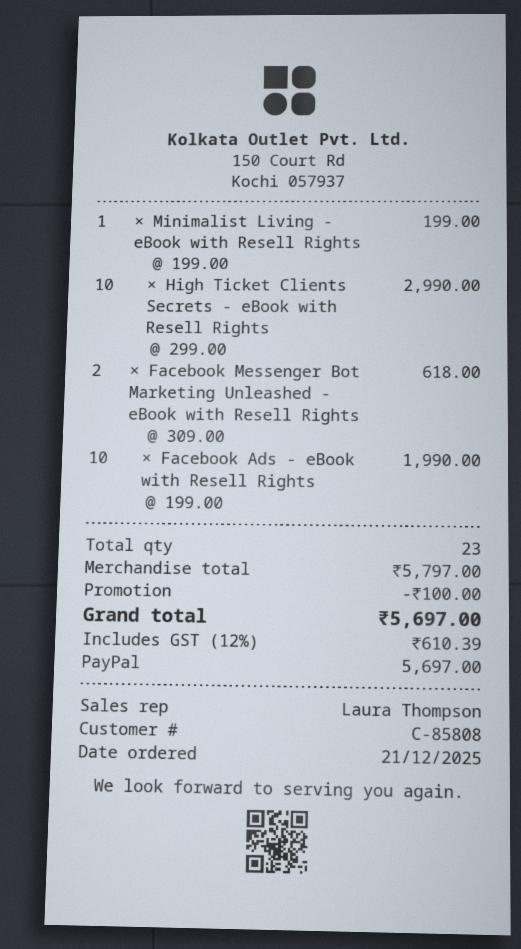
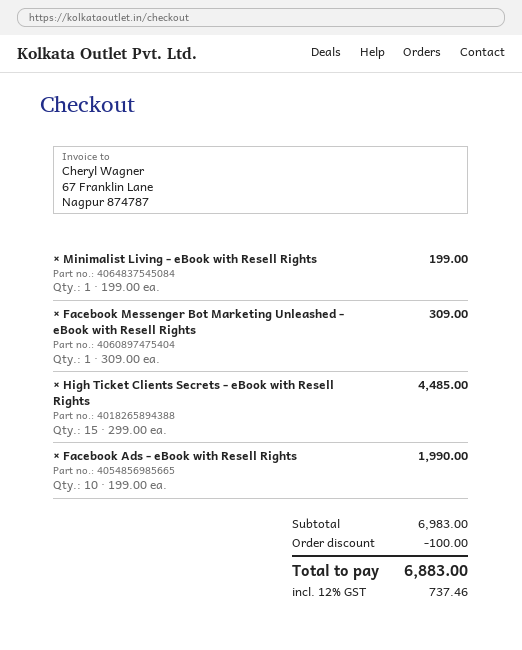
× High Ticket Clients Secrets - eBook with Resell Rights: 10 x 299.00 = 2990.00 -> 15 x 299.00 = 4485.00
× Facebook Messenger Bot Marketing Unleashed - eBook with Resell Rights: 2 x 309.00 = 618.00 -> 1 x 309.00 = 309.00
subtotal: 5797.00 -> 6983.00
tax: 12% = 610.39 -> 12% = 737.46
total: 5697.00 -> 6883.00

